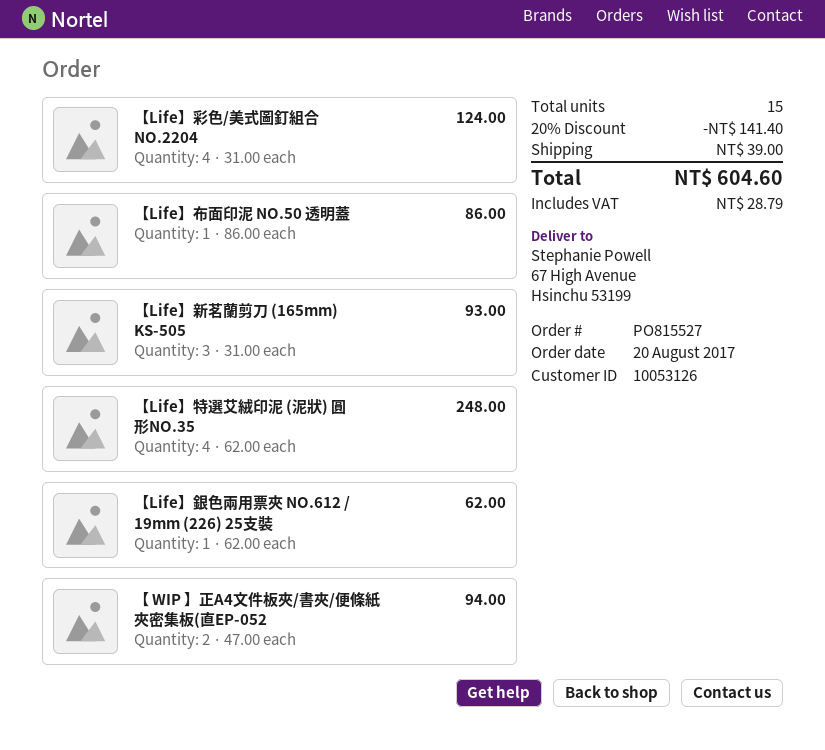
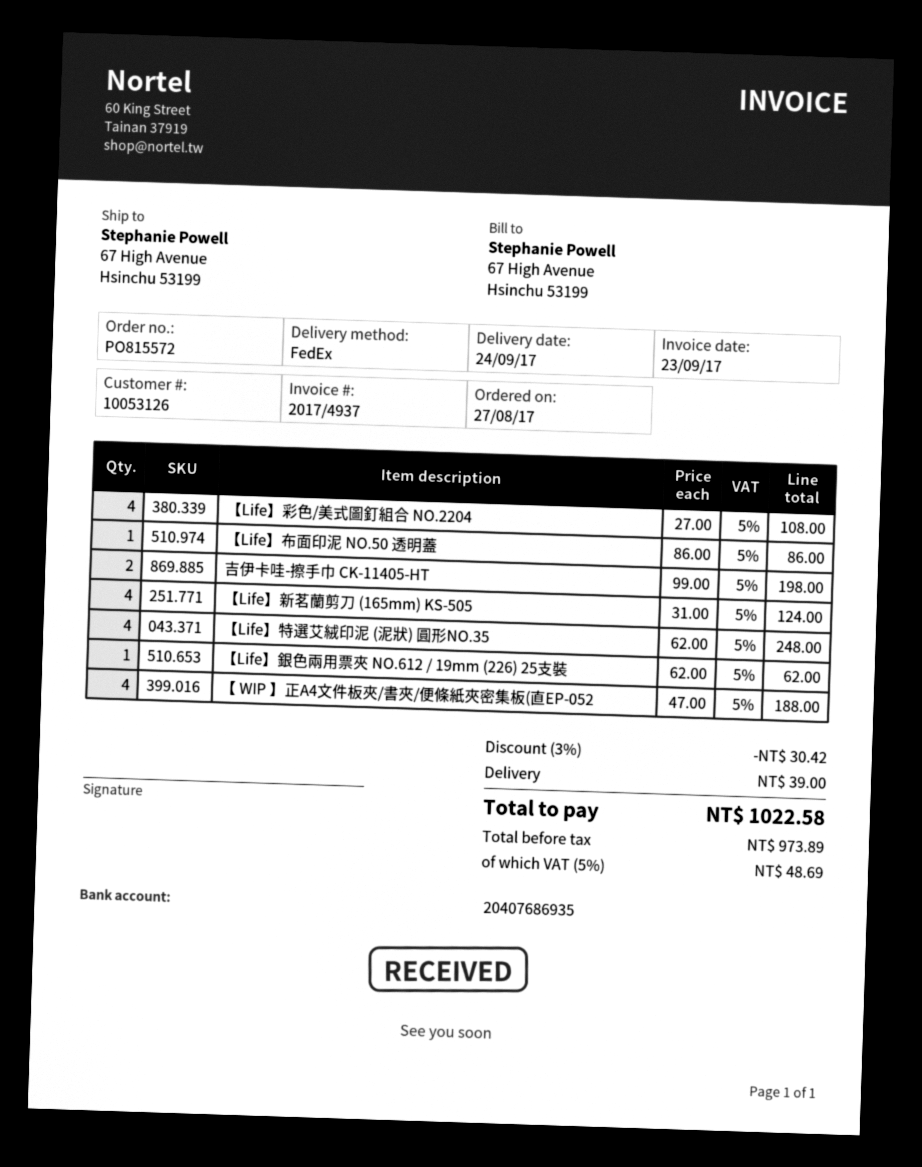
order number: PO815527 -> PO815572
order date: 2017-08-20 -> 2017-08-27
【Life】彩色/美式圖釘組合 NO.2204: 4 x 31.00 = 124.00 -> 4 x 27.00 = 108.00
【Life】新茗蘭剪刀 (165mm) KS-505: 3 x 31.00 = 93.00 -> 4 x 31.00 = 124.00
【 WIP 】正A4文件板夾/書夾/便條紙夾密集板(直EP-052: 2 x 47.00 = 94.00 -> 4 x 47.00 = 188.00
吉伊卡哇-擦手巾 CK-11405-HT: none -> 2 x 99.00 = 198.00
discount: 20% = 141.40 -> 3% = 30.42
tax: 28.79 -> 48.69
total: 604.60 -> 1022.58

